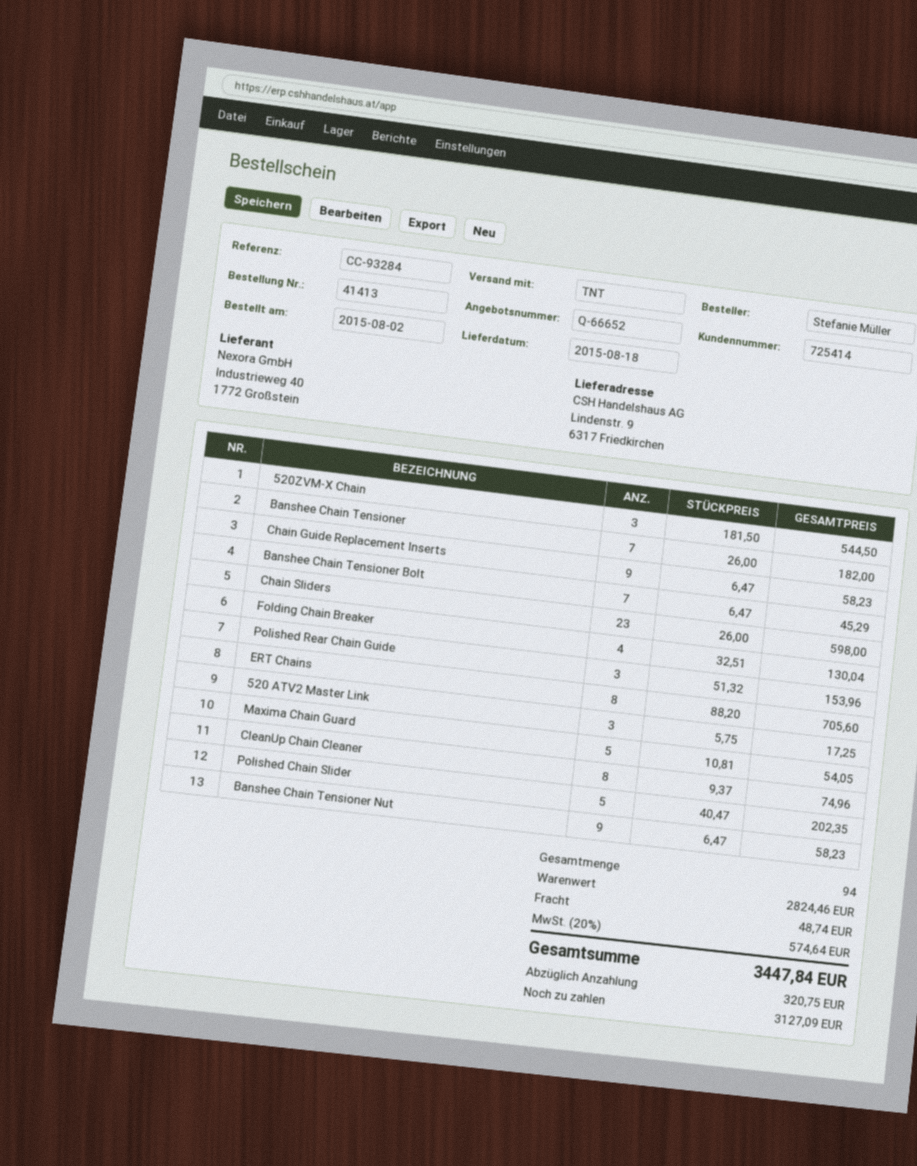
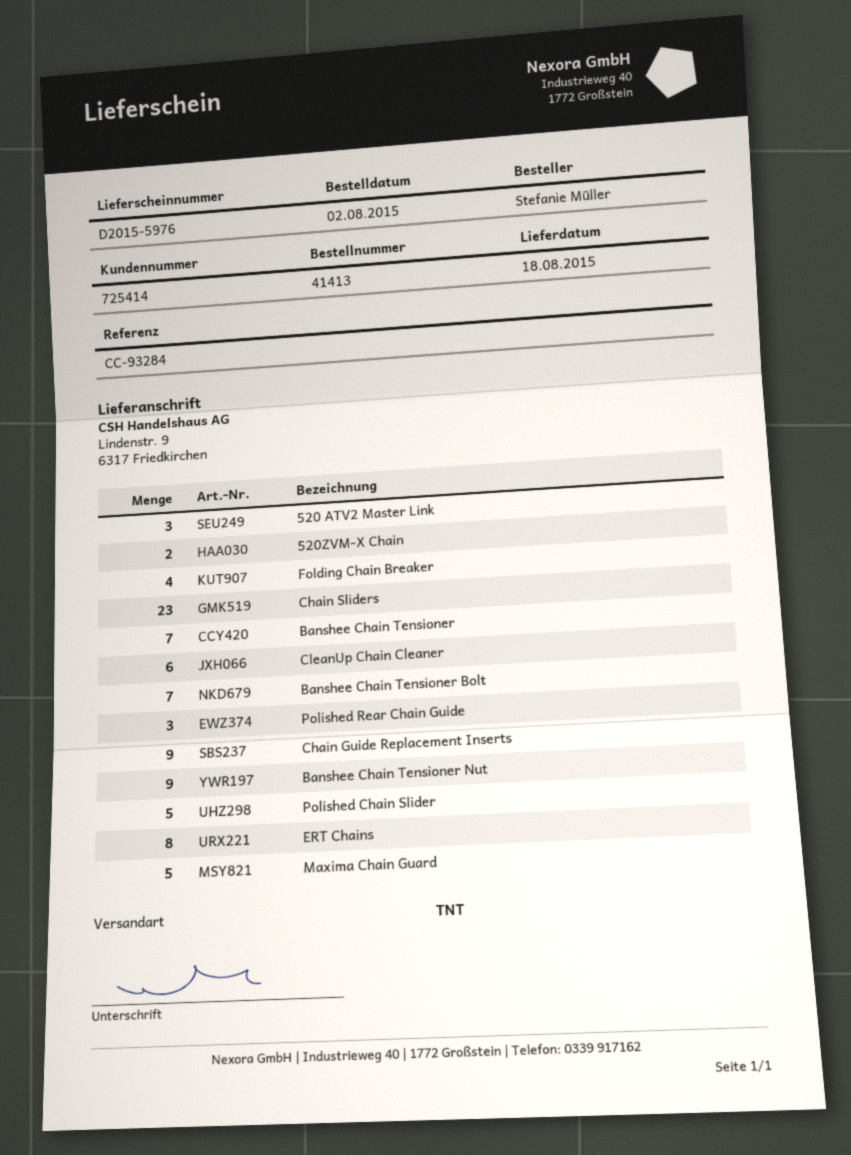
520ZVM-X Chain: 3 -> 2
CleanUp Chain Cleaner: 8 -> 6

